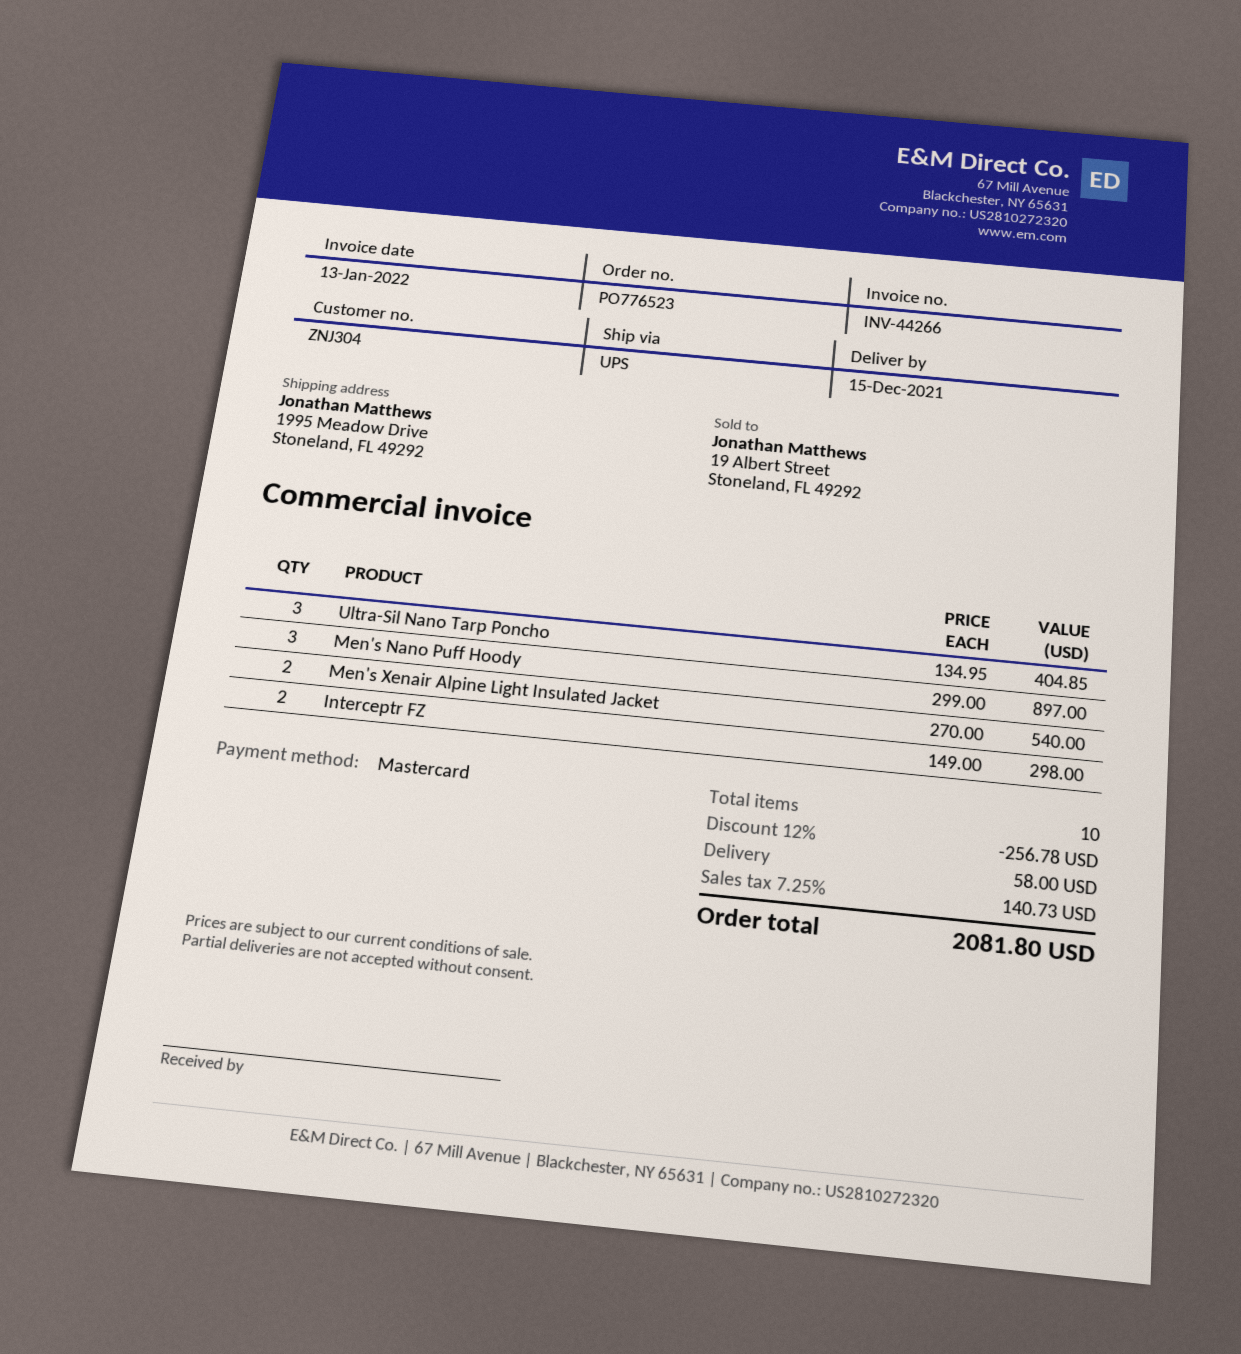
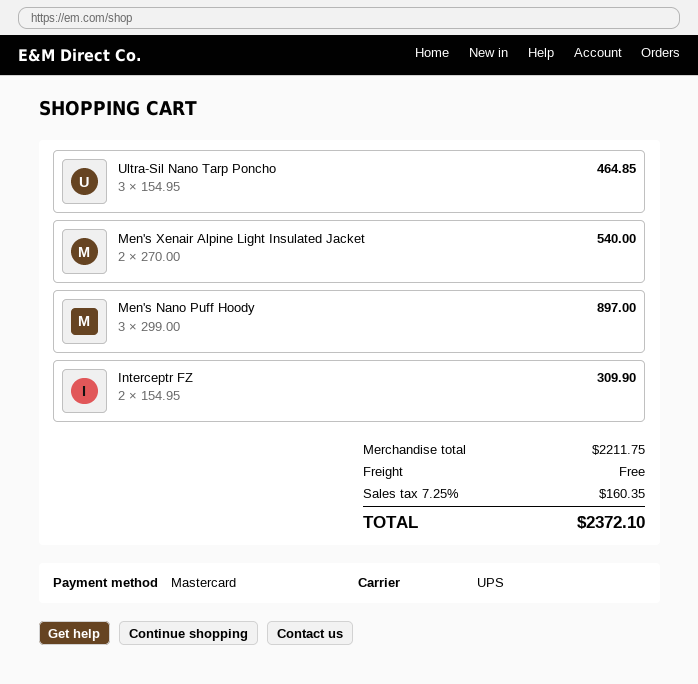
Ultra-Sil Nano Tarp Poncho: 3 x 134.95 = 404.85 -> 3 x 154.95 = 464.85
Interceptr FZ: 2 x 149.00 = 298.00 -> 2 x 154.95 = 309.90
discount: 12% = 256.78 -> none
shipping: 58.00 -> 0.00
tax: 7.25% = 140.73 -> 7.25% = 160.35
total: 2081.80 -> 2372.10

